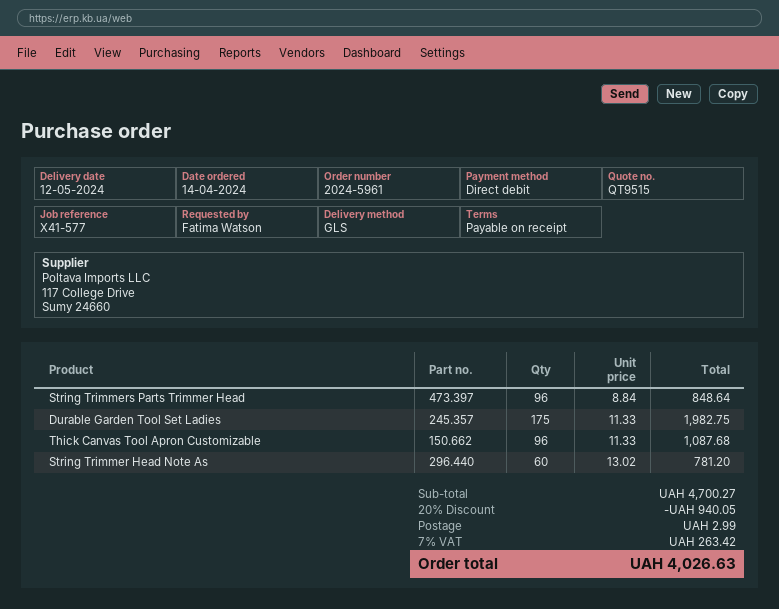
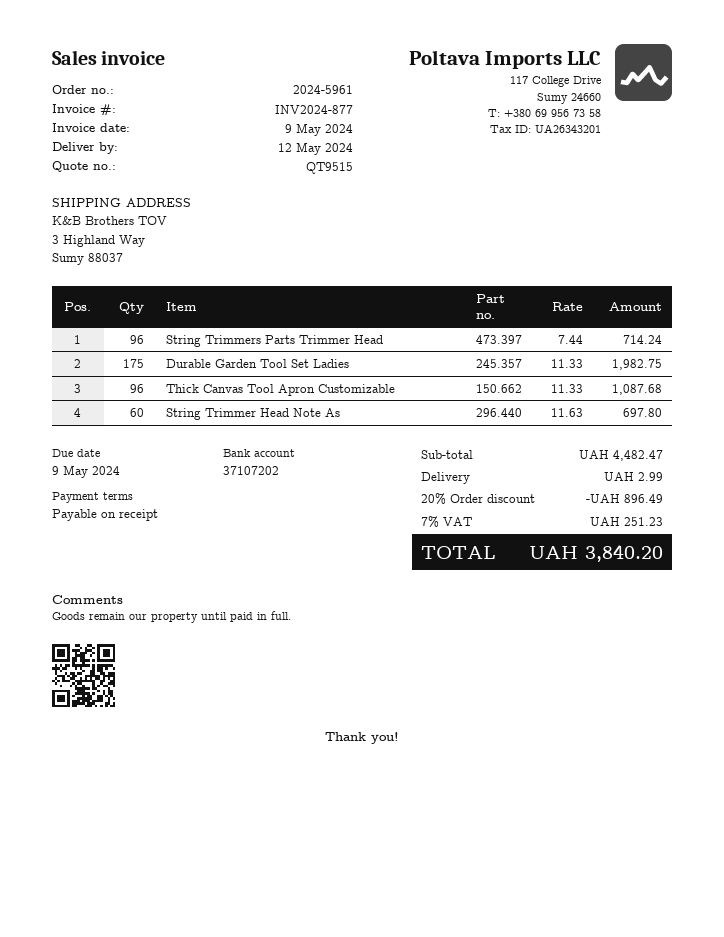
String Trimmers Parts Trimmer Head: 96 x 8.84 = 848.64 -> 96 x 7.44 = 714.24
String Trimmer Head Note As: 60 x 13.02 = 781.20 -> 60 x 11.63 = 697.80
subtotal: 4700.27 -> 4482.47
discount: 20% = 940.05 -> 20% = 896.49
tax: 7% = 263.42 -> 7% = 251.23
total: 4026.63 -> 3840.20

